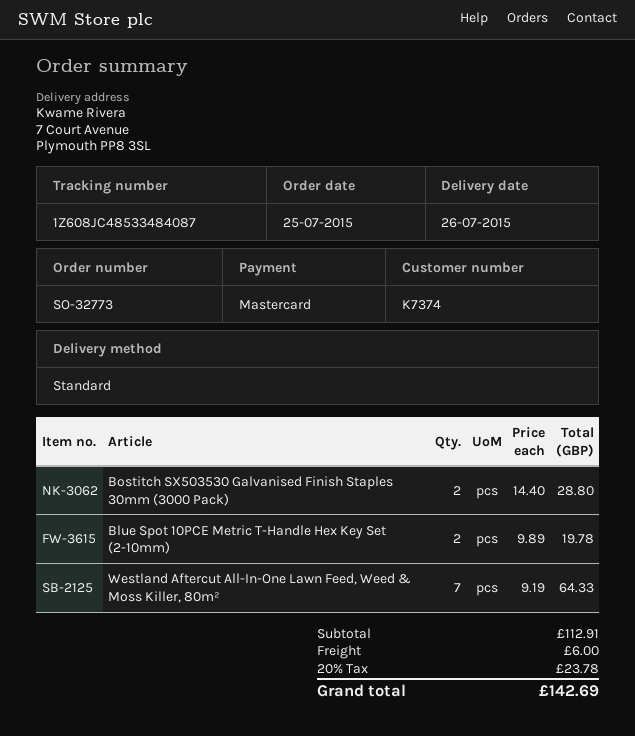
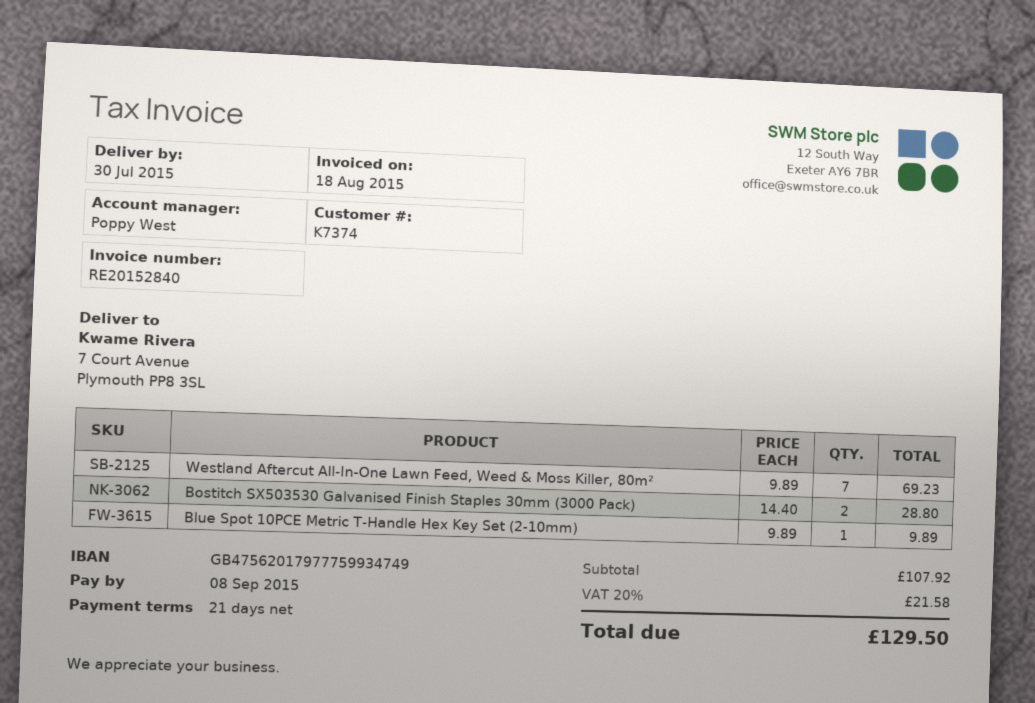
delivery date: 2015-07-26 -> 2015-07-30
Blue Spot 10PCE Metric T-Handle Hex Key Set (2-10mm): 2 x 9.89 = 19.78 -> 1 x 9.89 = 9.89
Westland Aftercut All-In-One Lawn Feed, Weed & Moss Killer, 80m²: 7 x 9.19 = 64.33 -> 7 x 9.89 = 69.23
subtotal: 112.91 -> 107.92
shipping: 6.00 -> none
tax: 20% = 23.78 -> 20% = 21.58
total: 142.69 -> 129.50

